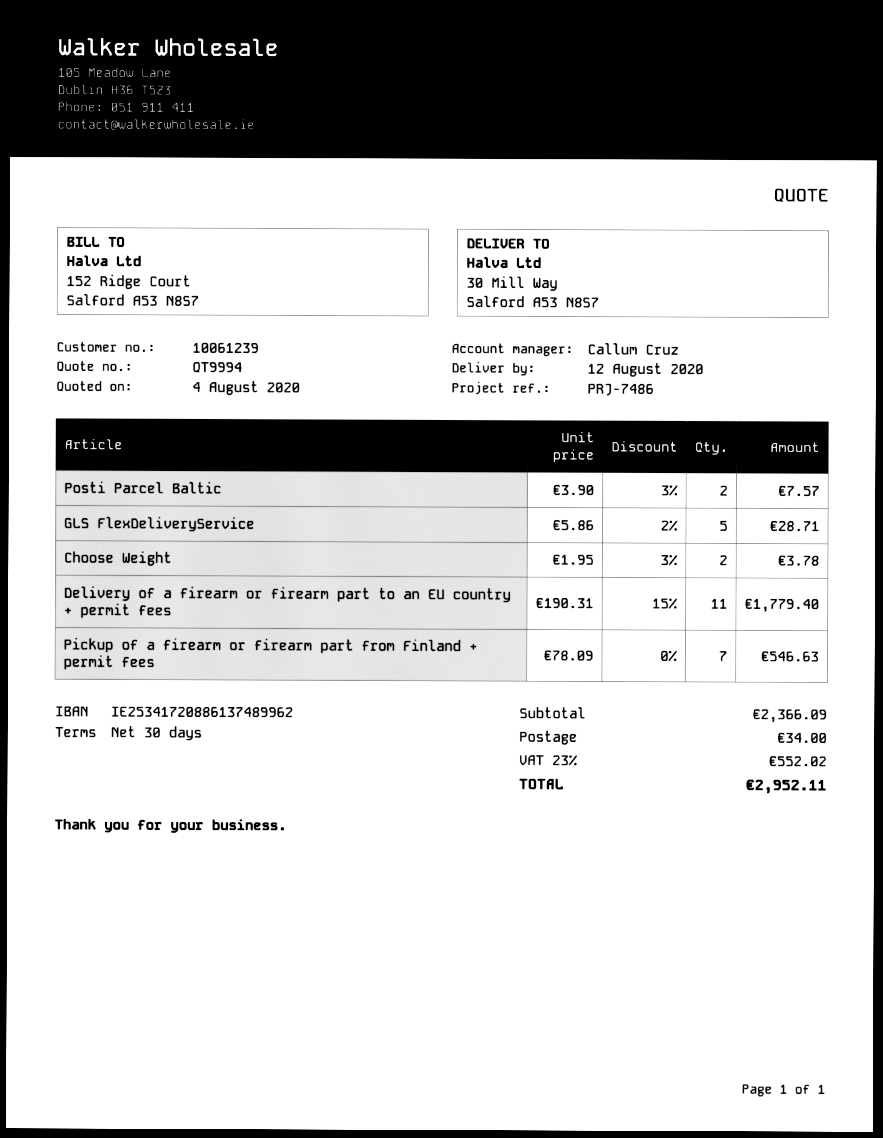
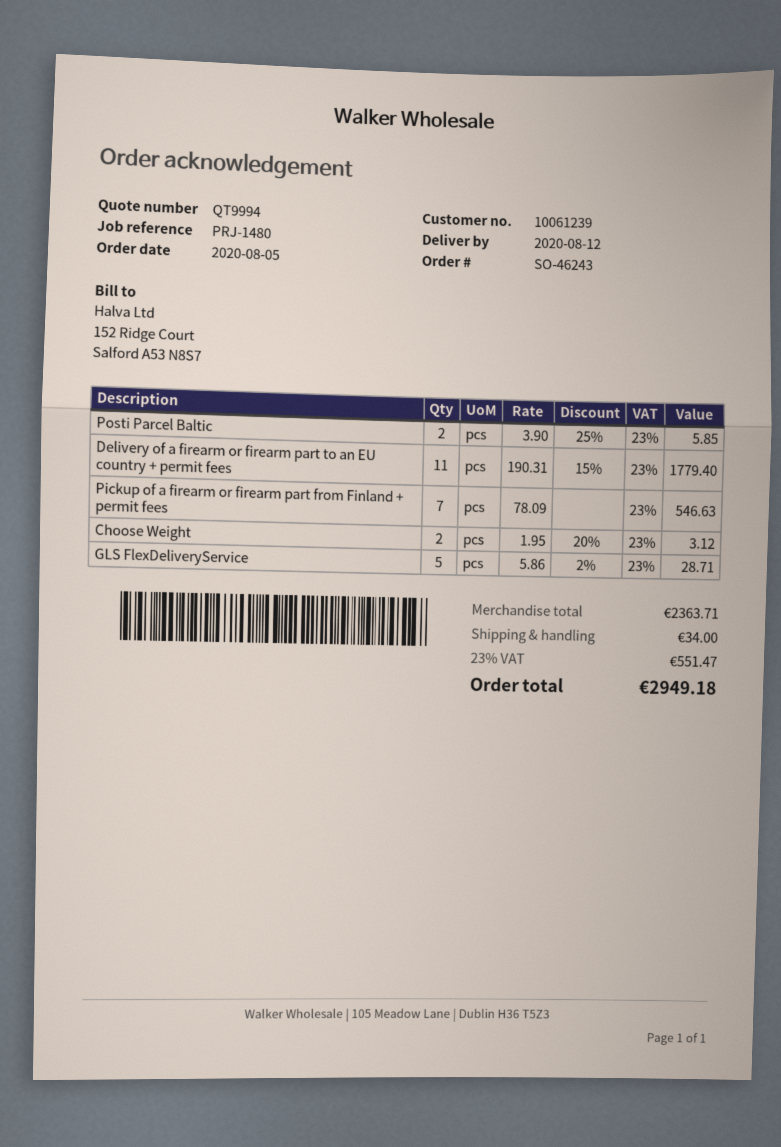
reference: PRJ-7486 -> PRJ-1480
Posti Parcel Baltic: 2 x 3.90 - 3% = 7.57 -> 2 x 3.90 - 25% = 5.85
Choose Weight: 2 x 1.95 - 3% = 3.78 -> 2 x 1.95 - 20% = 3.12
subtotal: 2366.09 -> 2363.71
tax: 23% = 552.02 -> 23% = 551.47
total: 2952.11 -> 2949.18

